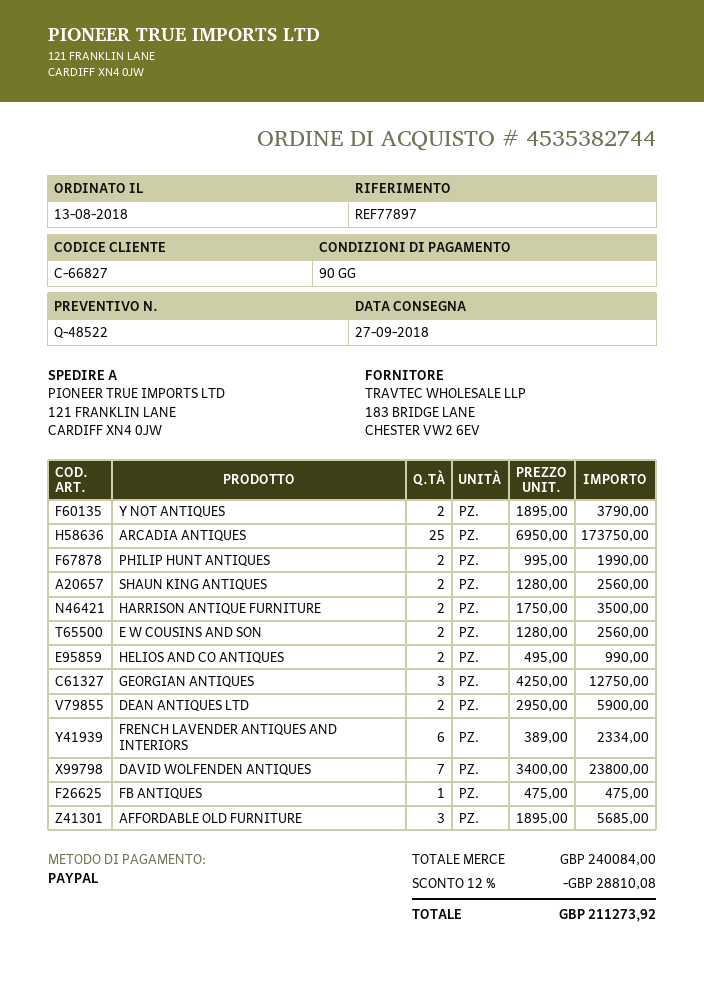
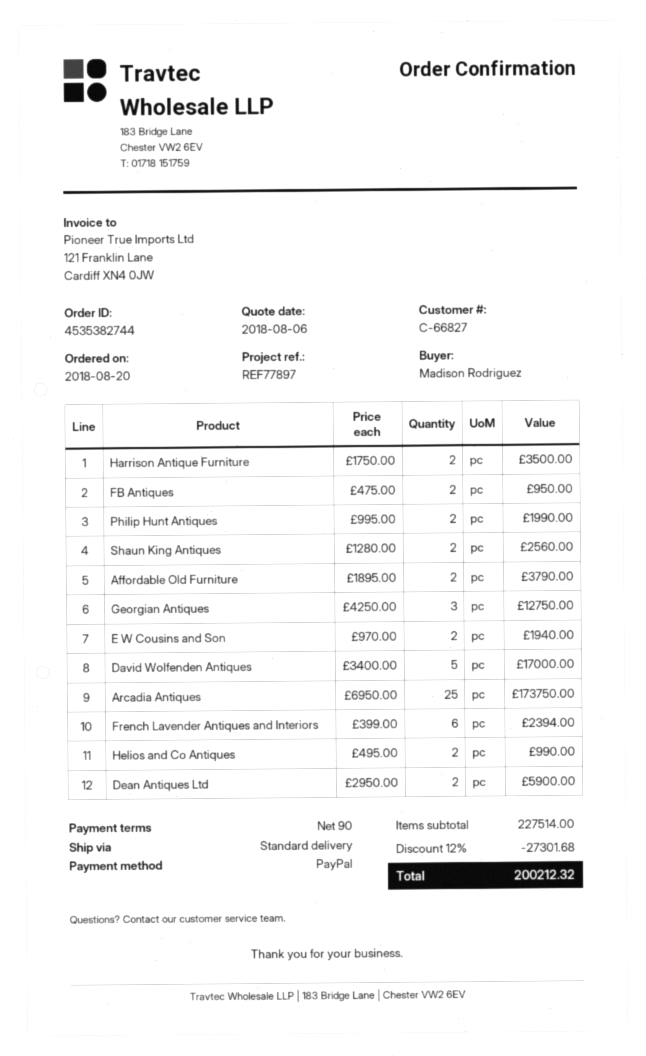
order date: 2018-08-13 -> 2018-08-20
Y NOT ANTIQUES: 2 x 1895.00 = 3790.00 -> none
E W COUSINS AND SON: 2 x 1280.00 = 2560.00 -> 2 x 970.00 = 1940.00
FRENCH LAVENDER ANTIQUES AND INTERIORS: 6 x 389.00 = 2334.00 -> 6 x 399.00 = 2394.00
DAVID WOLFENDEN ANTIQUES: 7 x 3400.00 = 23800.00 -> 5 x 3400.00 = 17000.00
FB ANTIQUES: 1 x 475.00 = 475.00 -> 2 x 475.00 = 950.00
AFFORDABLE OLD FURNITURE: 3 x 1895.00 = 5685.00 -> 2 x 1895.00 = 3790.00
subtotal: 240084.00 -> 227514.00
discount: 12% = 28810.08 -> 12% = 27301.68
total: 211273.92 -> 200212.32

